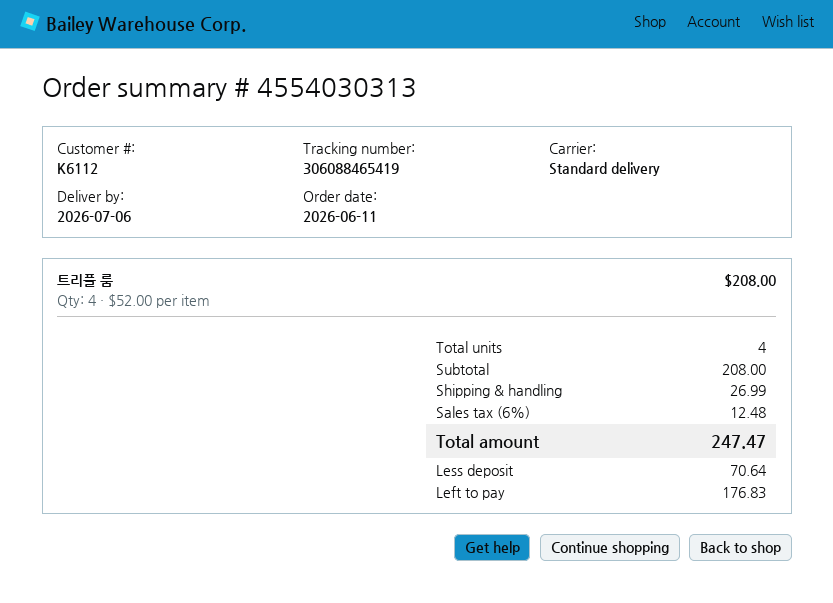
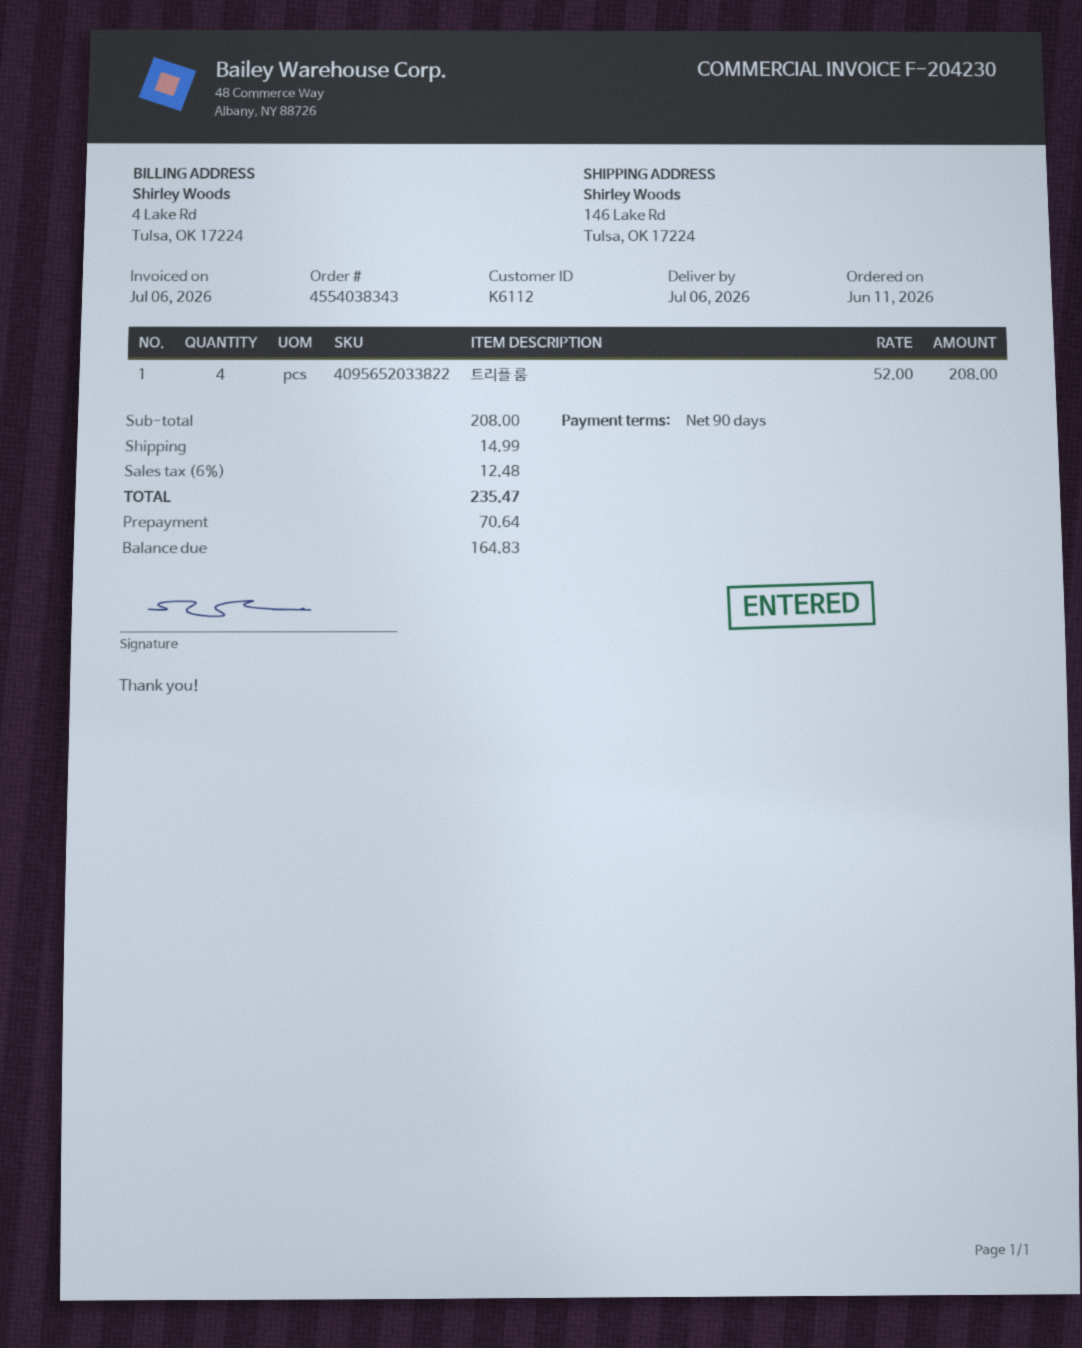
order number: 4554030313 -> 4554038343
shipping: 26.99 -> 14.99
total: 247.47 -> 235.47
balance: 176.83 -> 164.83

